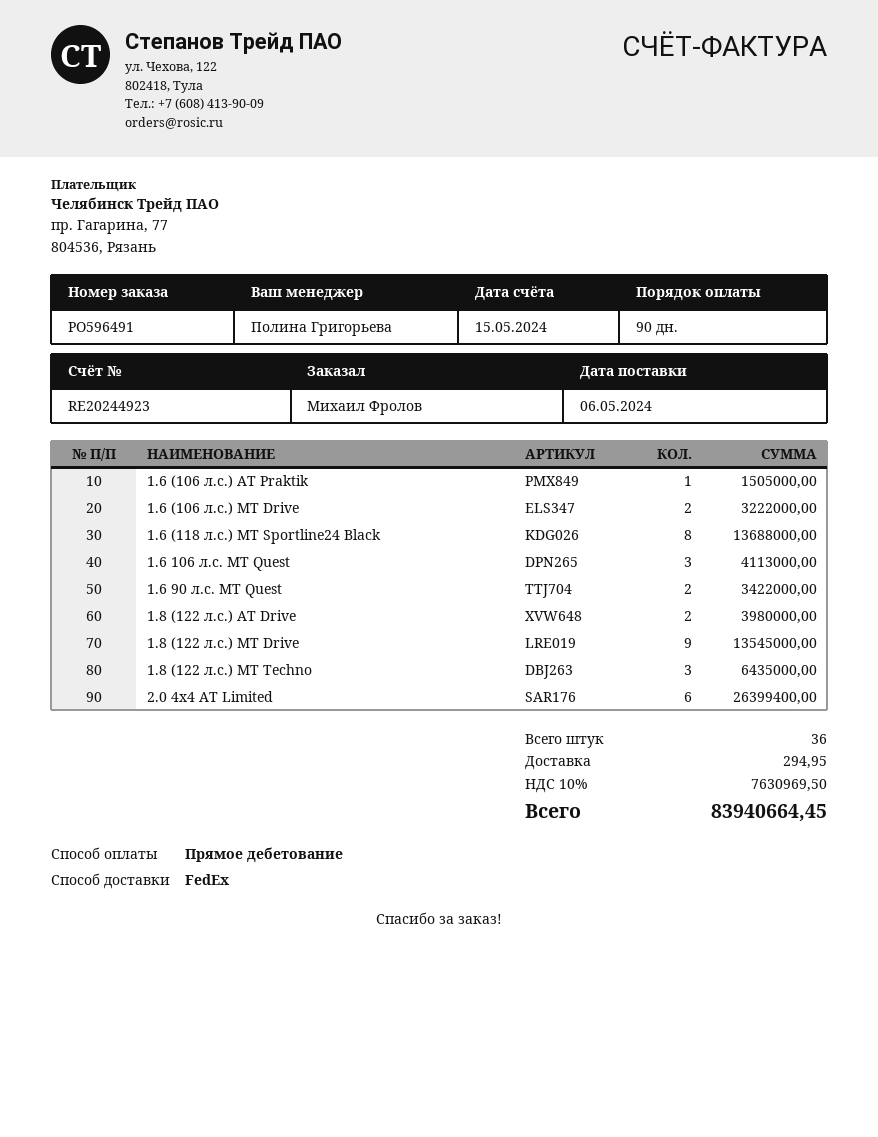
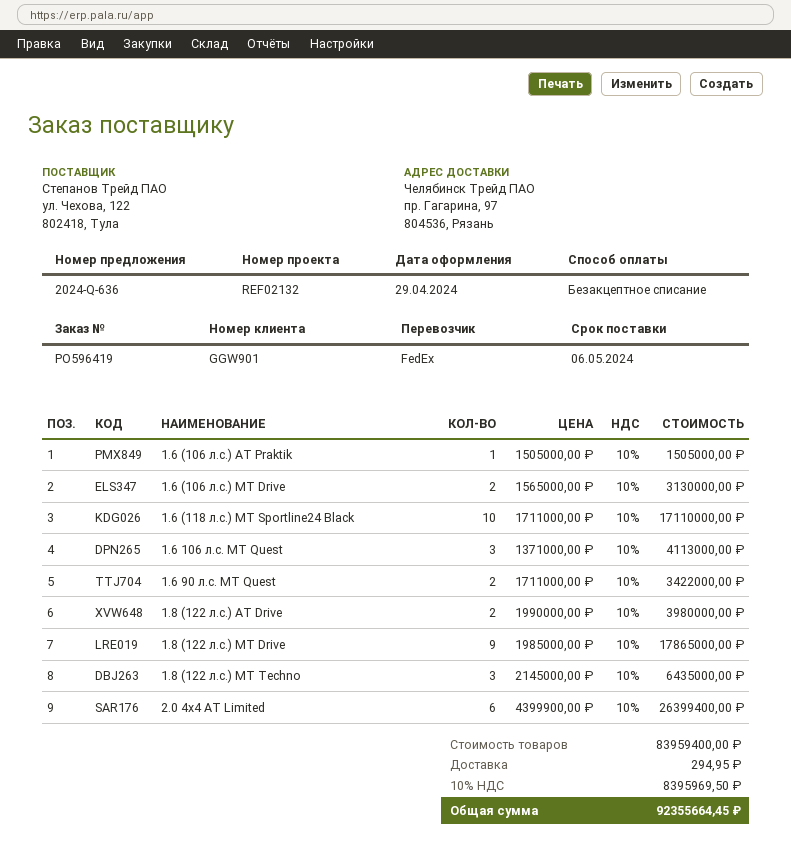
order number: PO596491 -> PO596419
1.6 (106 л.с.) MT Drive: 2 for 3222000.00 -> 2 for 3130000.00
1.6 (118 л.с.) MT Sportline24 Black: 8 for 13688000.00 -> 10 for 17110000.00
1.8 (122 л.с.) MT Drive: 9 for 13545000.00 -> 9 for 17865000.00
tax: 10% = 7630969.50 -> 10% = 8395969.50
total: 83940664.45 -> 92355664.45

